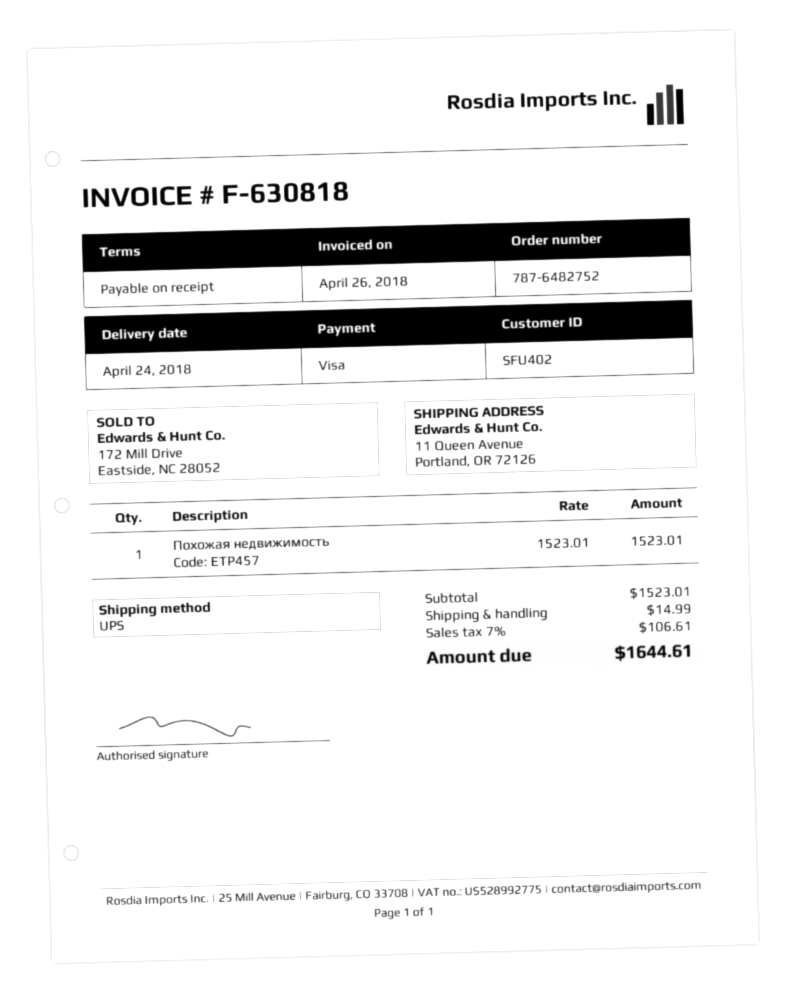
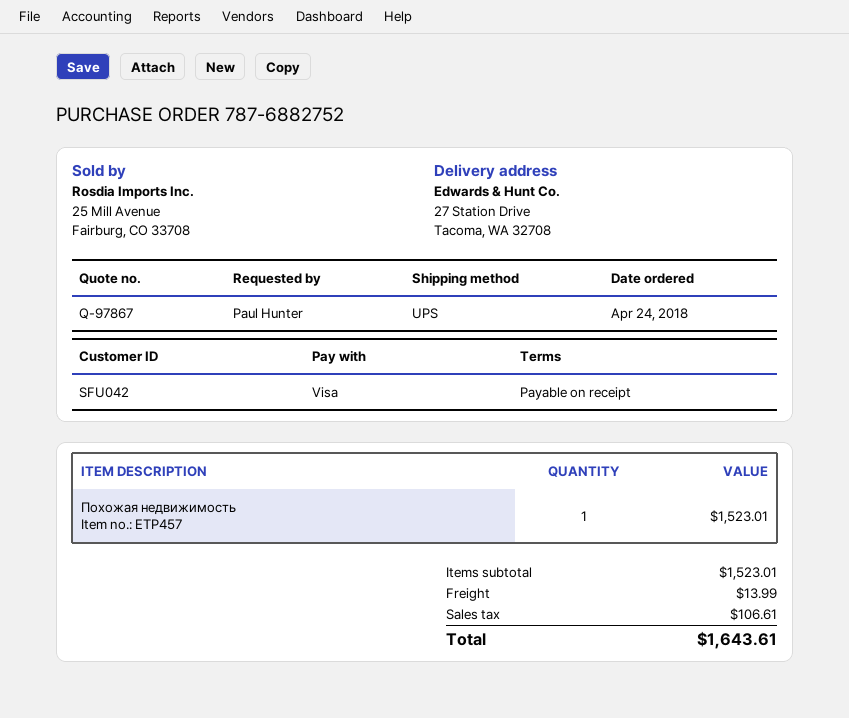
order number: 787-6482752 -> 787-6882752
customer number: SFU402 -> SFU042
ship to: 11 Queen Avenue, Portland, OR 72126 -> 27 Station Drive, Tacoma, WA 32708
shipping: 14.99 -> 13.99
total: 1644.61 -> 1643.61

